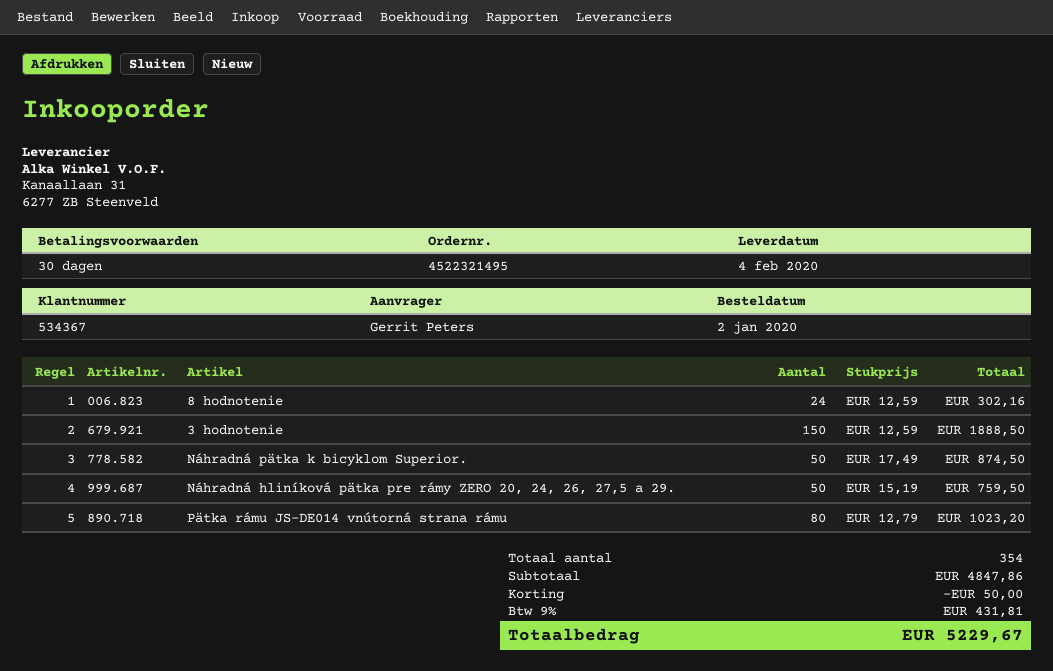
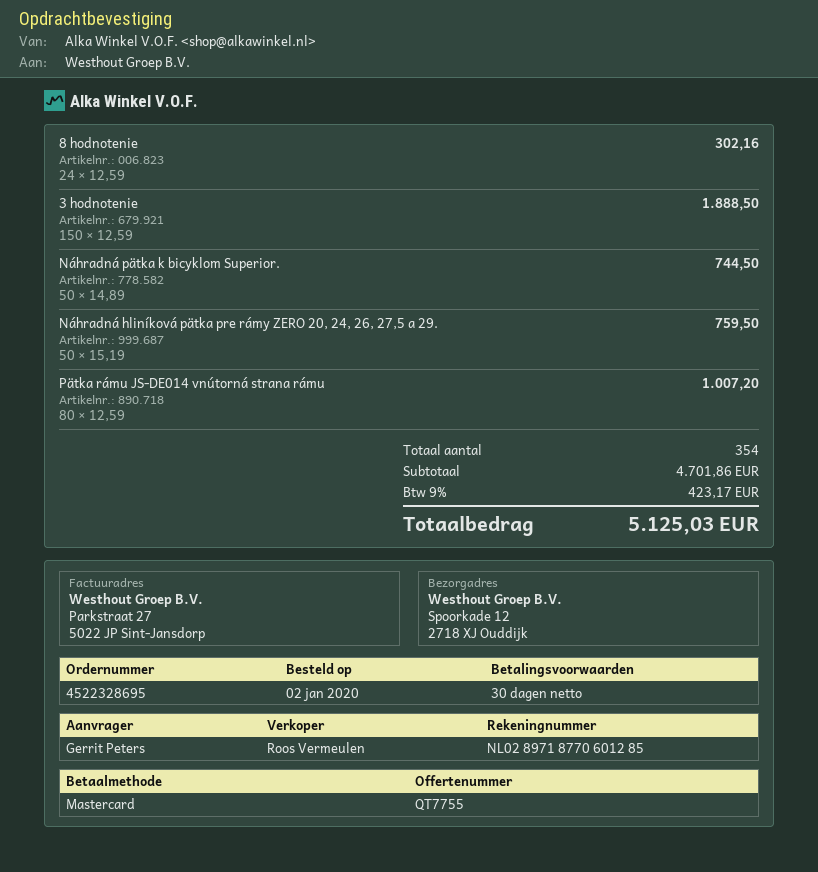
order number: 4522321495 -> 4522328695
Náhradná pätka k bicyklom Superior.: 50 x 17.49 = 874.50 -> 50 x 14.89 = 744.50
Pätka rámu JS-DE014 vnútorná strana rámu: 80 x 12.79 = 1023.20 -> 80 x 12.59 = 1007.20
subtotal: 4847.86 -> 4701.86
discount: 50.00 -> none
tax: 9% = 431.81 -> 9% = 423.17
total: 5229.67 -> 5125.03

